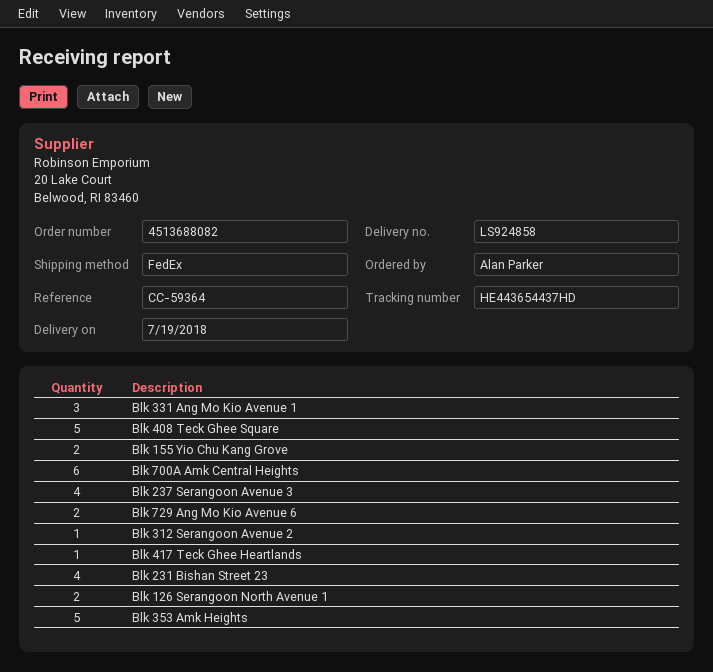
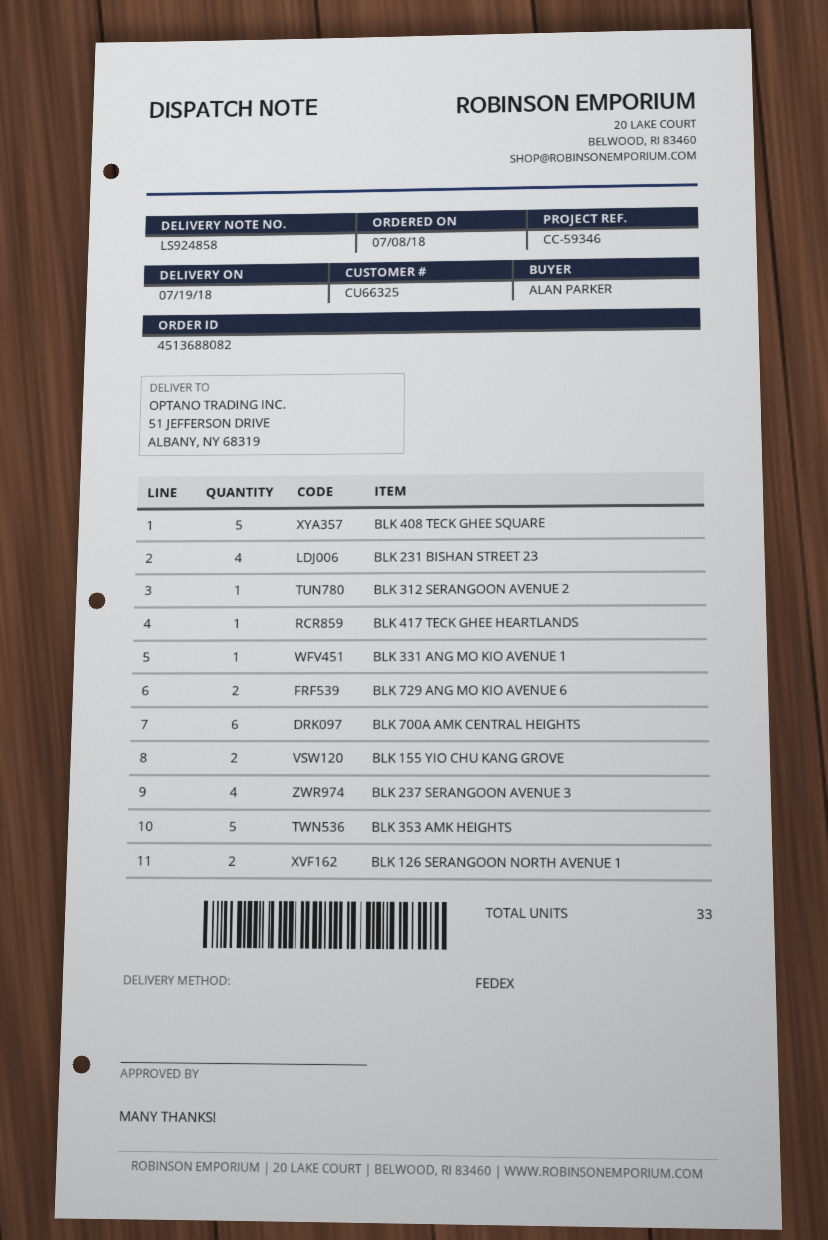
reference: CC-59364 -> CC-59346
Blk 331 Ang Mo Kio Avenue 1: 3 -> 1

